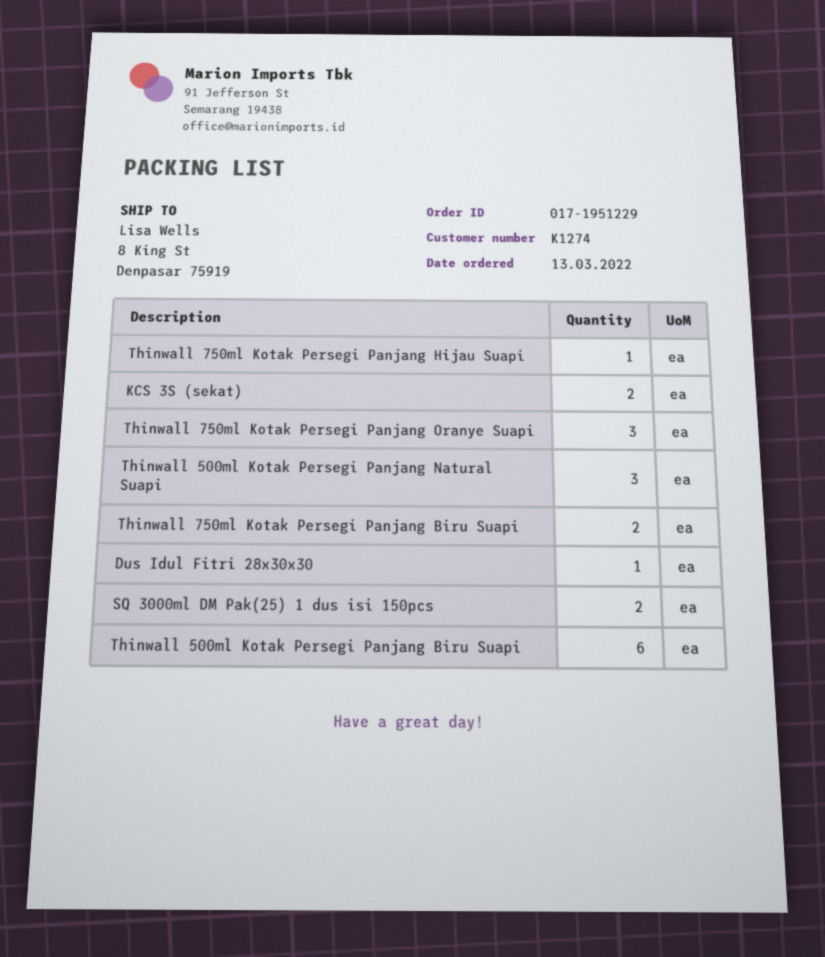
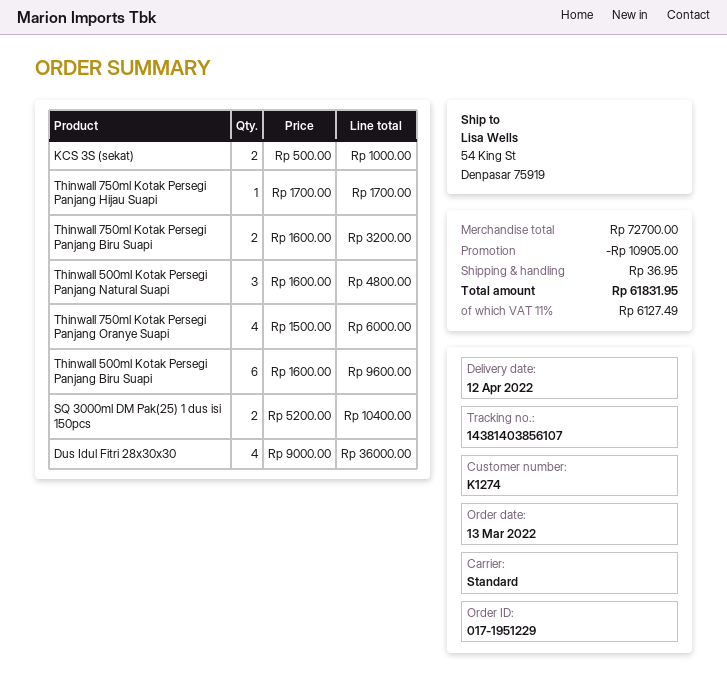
ship to: 8 King St, Denpasar 75919 -> 54 King St, Denpasar 75919
Thinwall 750ml Kotak Persegi Panjang Oranye Suapi: 3 -> 4
Dus Idul Fitri 28x30x30: 1 -> 4

